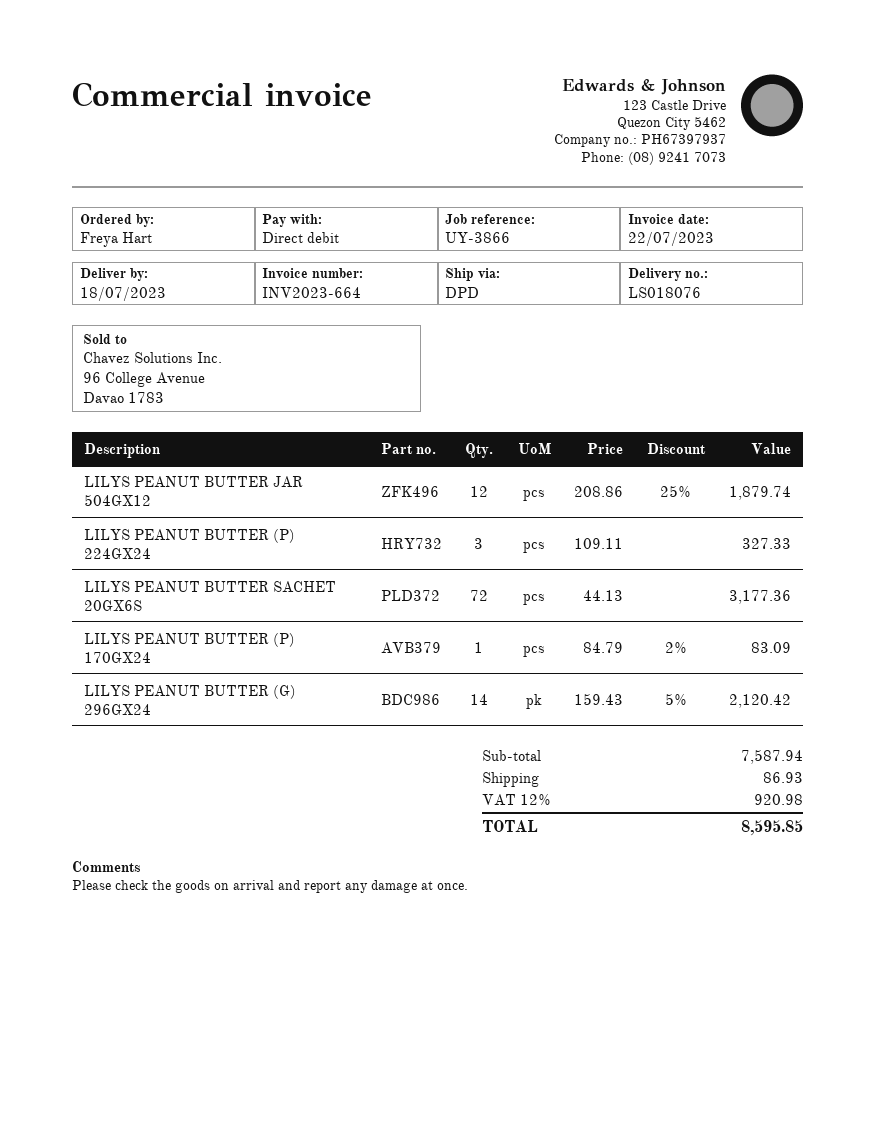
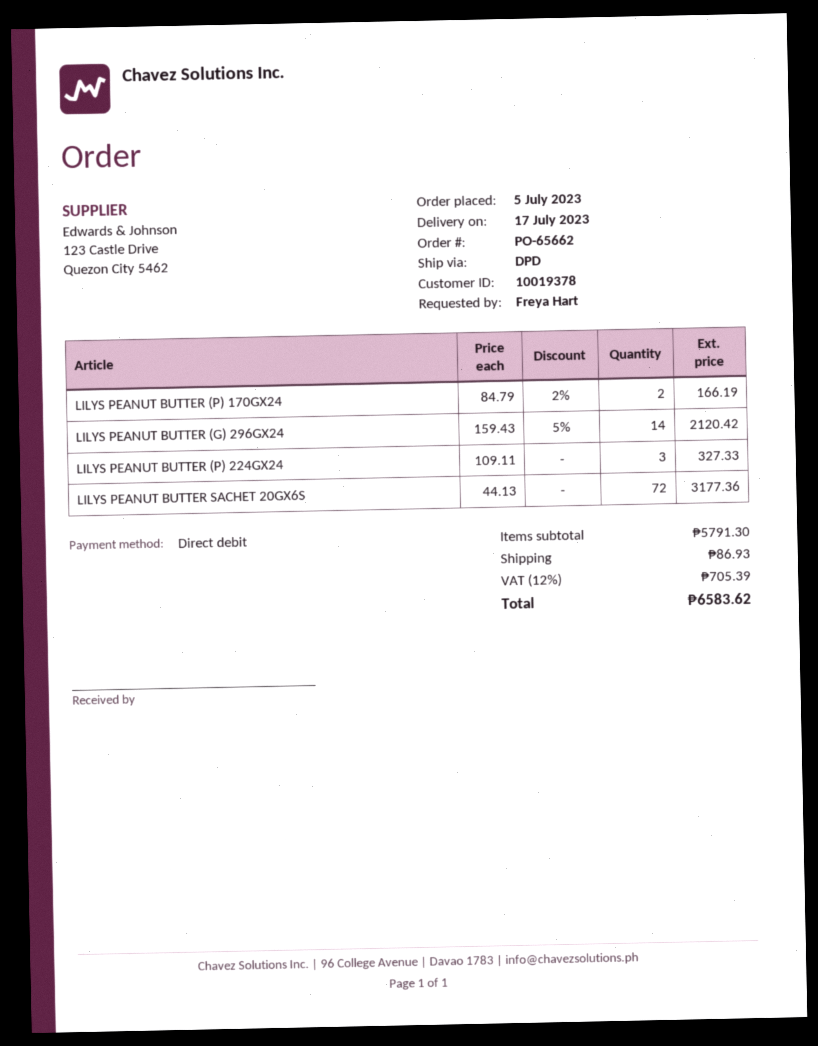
delivery date: 2023-07-18 -> 2023-07-17
LILYS PEANUT BUTTER JAR 504GX12: 12 x 208.86 - 25% = 1879.74 -> none
LILYS PEANUT BUTTER (P) 170GX24: 1 x 84.79 - 2% = 83.09 -> 2 x 84.79 - 2% = 166.19
subtotal: 7587.94 -> 5791.30
tax: 12% = 920.98 -> 12% = 705.39
total: 8595.85 -> 6583.62

